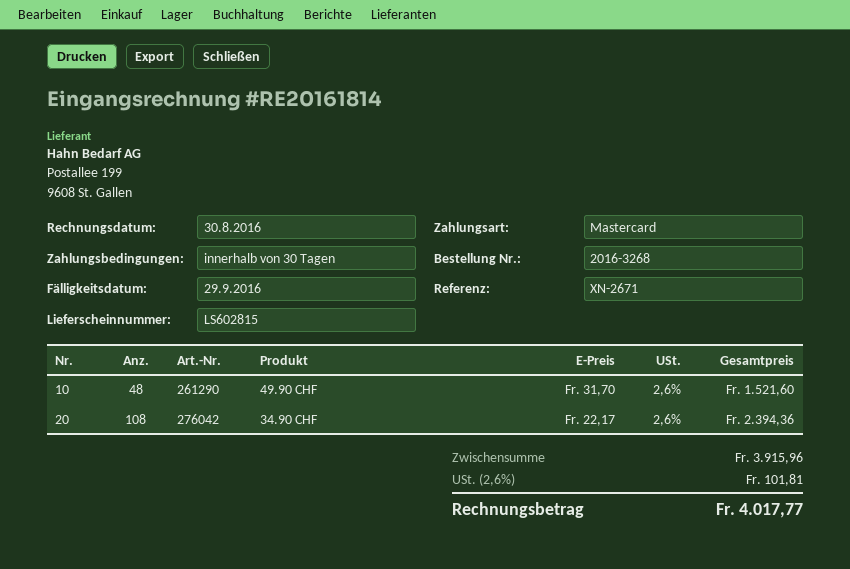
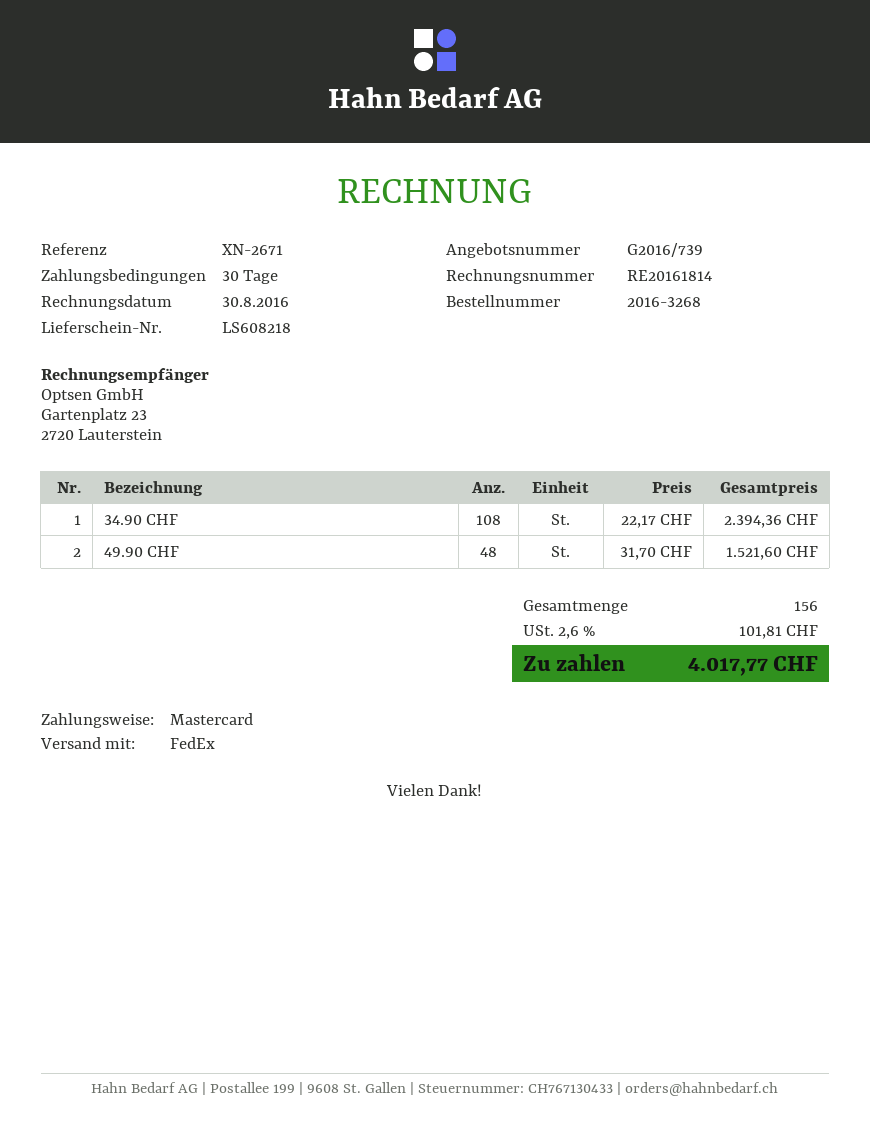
delivery note number: LS602815 -> LS608218

